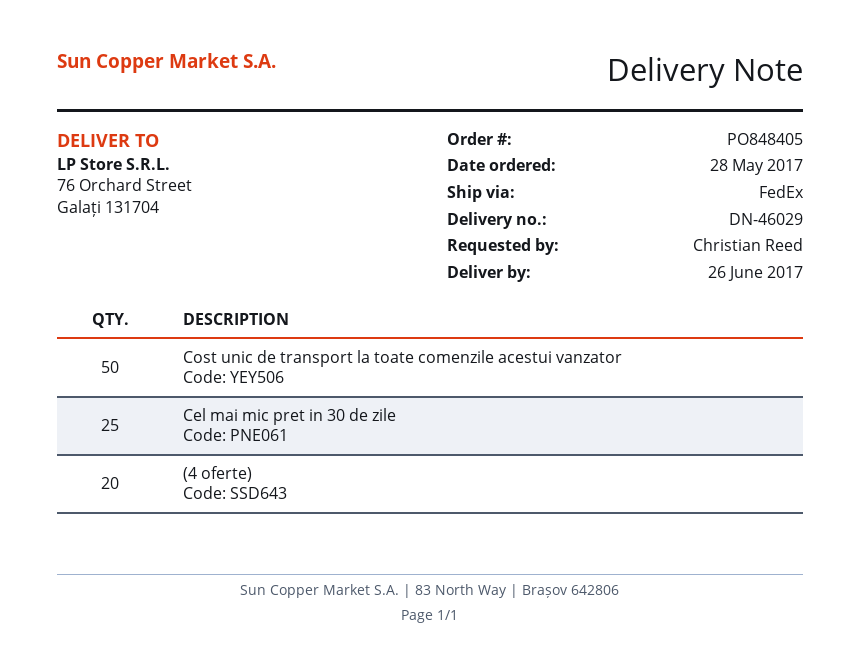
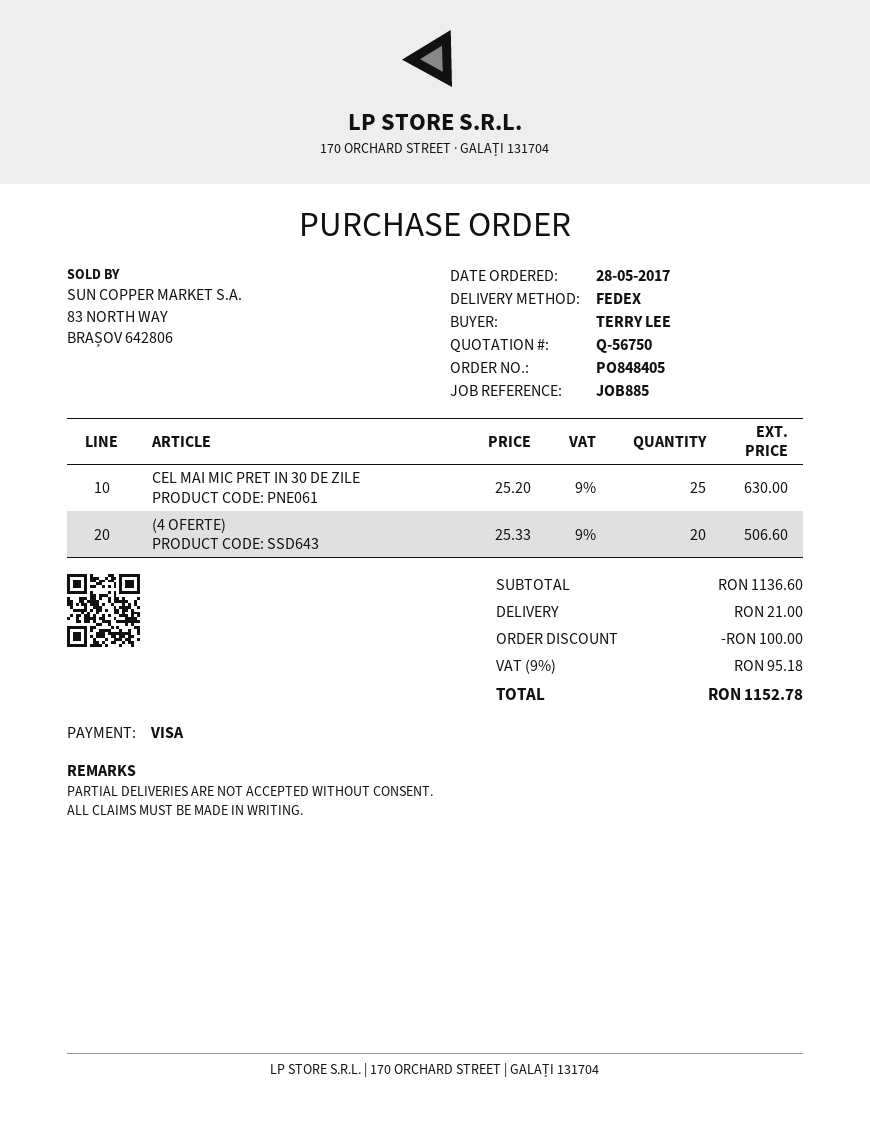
ordered by: Christian Reed -> TERRY LEE
Cost unic de transport la toate comenzile acestui vanzator: 50 -> none

